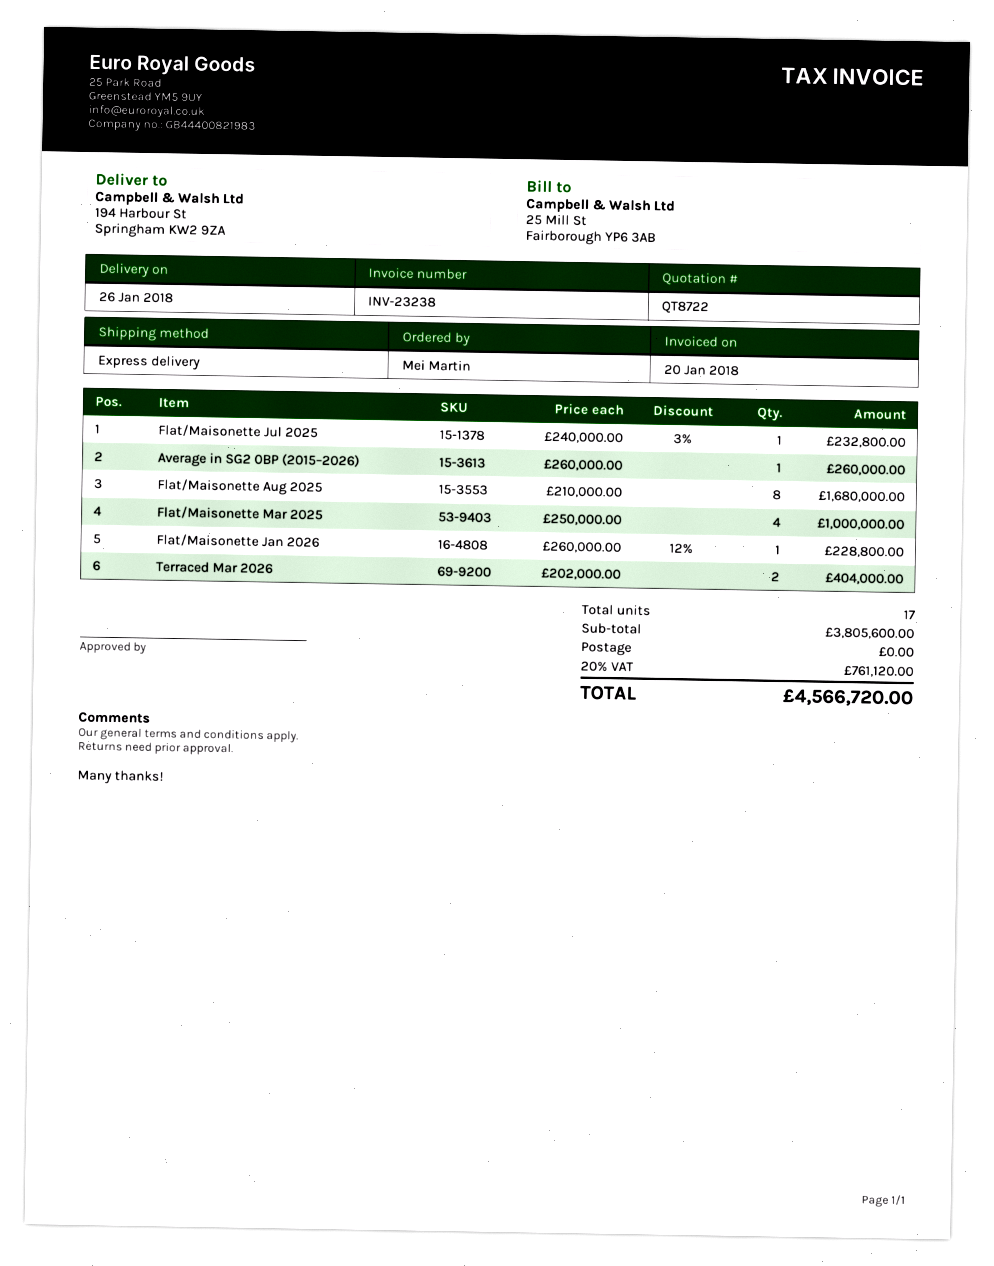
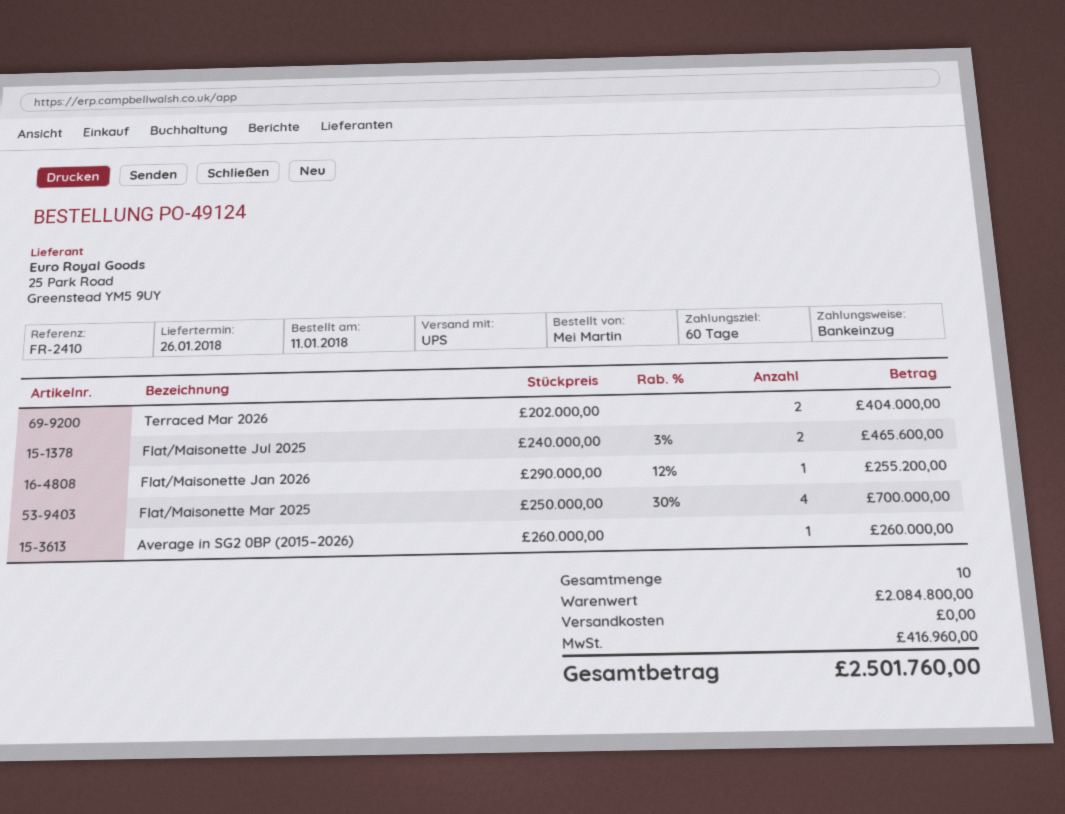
shipping method: express -> UPS
Flat/Maisonette Jul 2025: 1 x 240000.00 - 3% = 232800.00 -> 2 x 240000.00 - 3% = 465600.00
Flat/Maisonette Aug 2025: 8 x 210000.00 = 1680000.00 -> none
Flat/Maisonette Mar 2025: 4 x 250000.00 = 1000000.00 -> 4 x 250000.00 - 30% = 700000.00
Flat/Maisonette Jan 2026: 1 x 260000.00 - 12% = 228800.00 -> 1 x 290000.00 - 12% = 255200.00
total quantity: 17 -> 10
subtotal: 3805600.00 -> 2084800.00
tax: 761120.00 -> 416960.00
total: 4566720.00 -> 2501760.00

